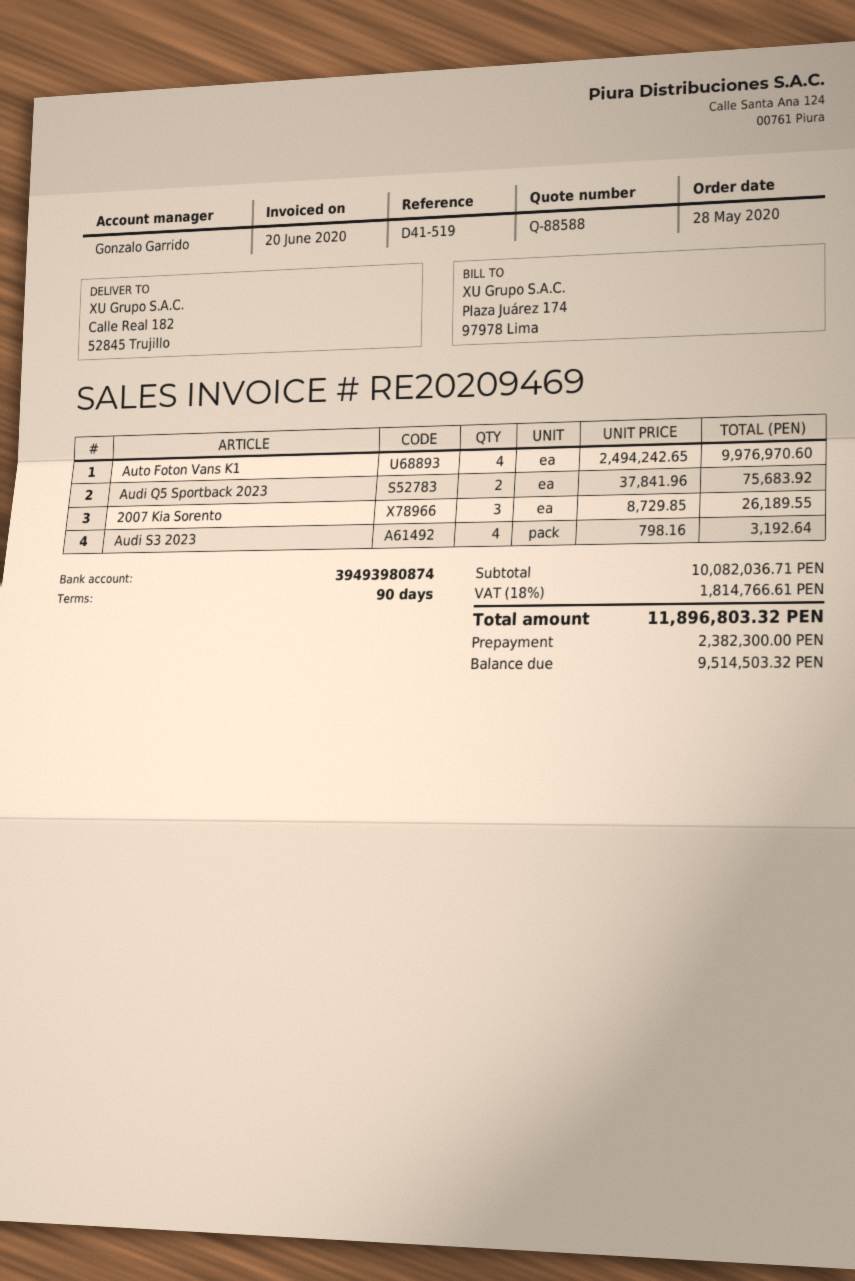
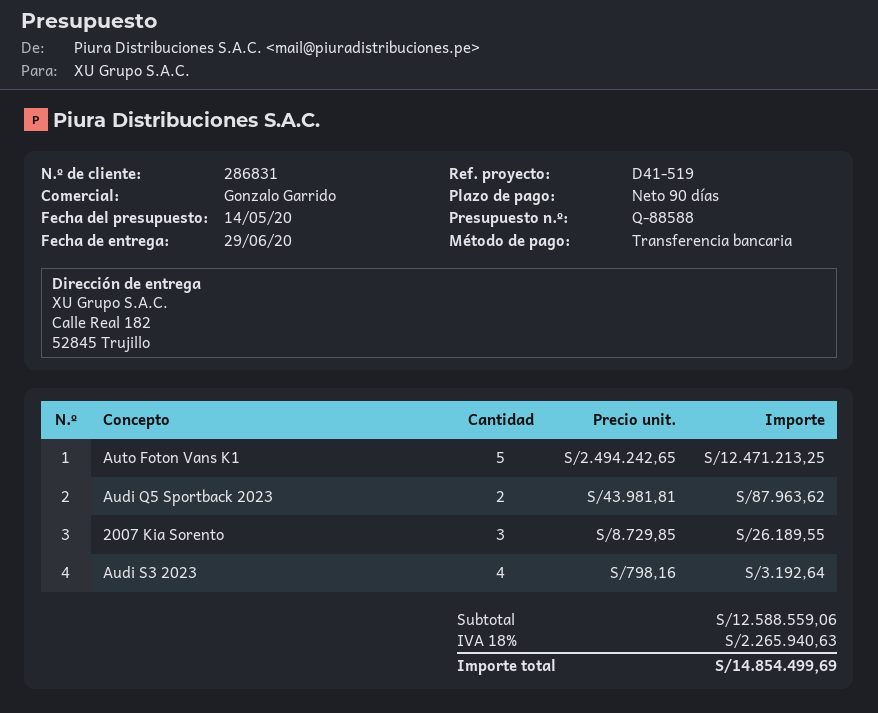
Auto Foton Vans K1: 4 x 2494242.65 = 9976970.60 -> 5 x 2494242.65 = 12471213.25
Audi Q5 Sportback 2023: 2 x 37841.96 = 75683.92 -> 2 x 43981.81 = 87963.62
subtotal: 10082036.71 -> 12588559.06
tax: 18% = 1814766.61 -> 18% = 2265940.63
total: 11896803.32 -> 14854499.69

